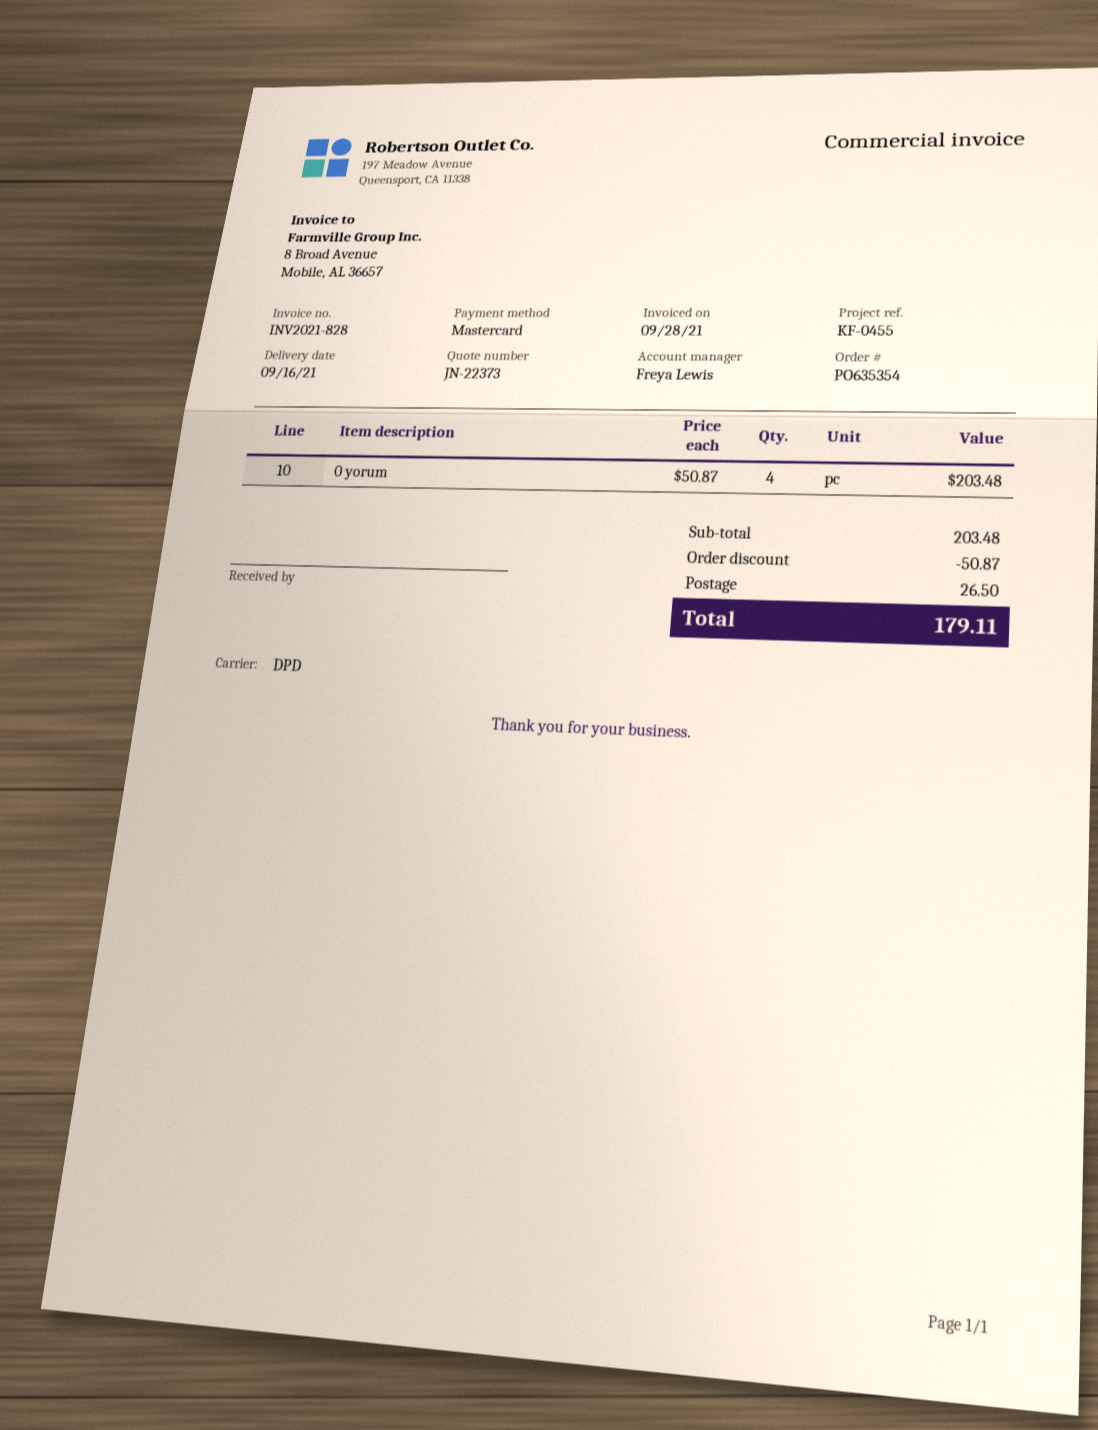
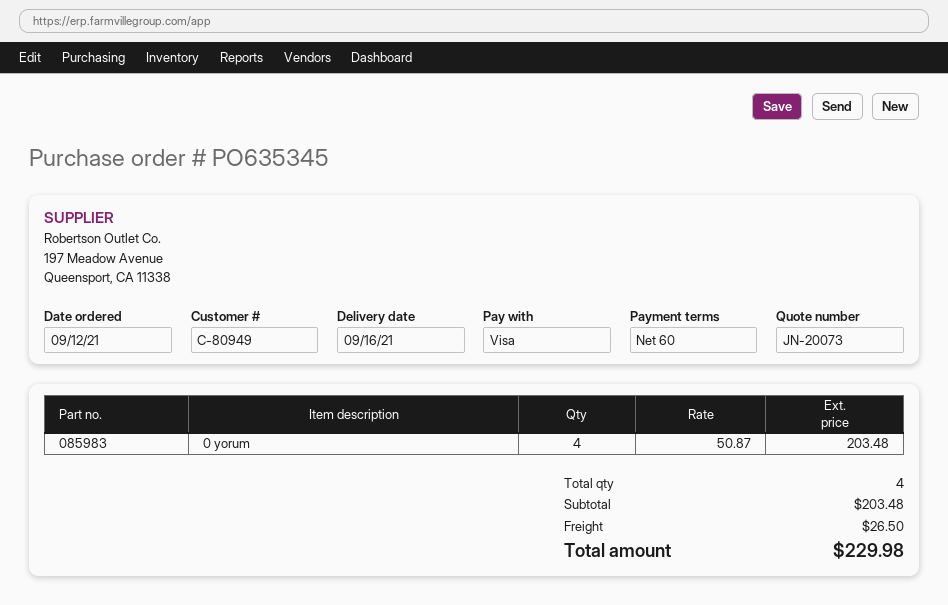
quote number: JN-22373 -> JN-20073
order number: PO635354 -> PO635345
payment method: Mastercard -> Visa
discount: 50.87 -> none
total: 179.11 -> 229.98

